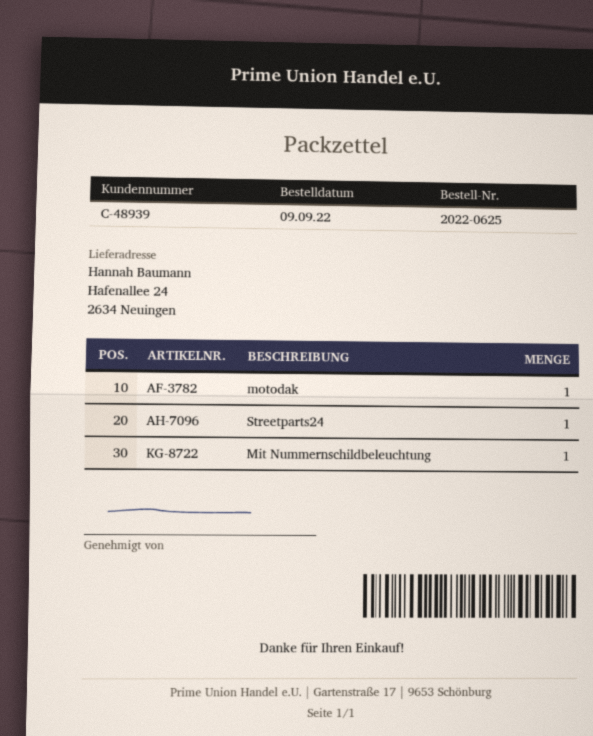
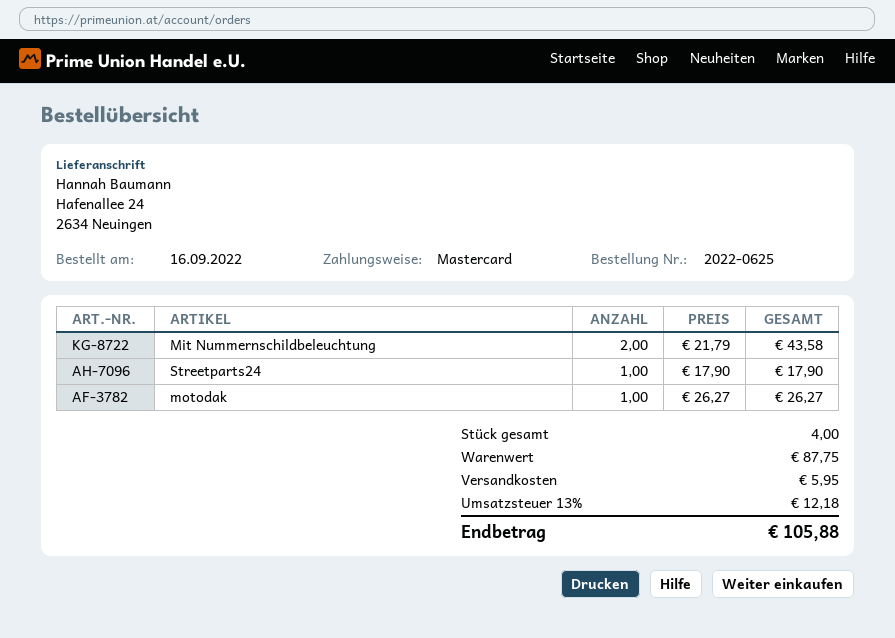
order date: 2022-09-09 -> 2022-09-16
Mit Nummernschildbeleuchtung: 1 -> 2

